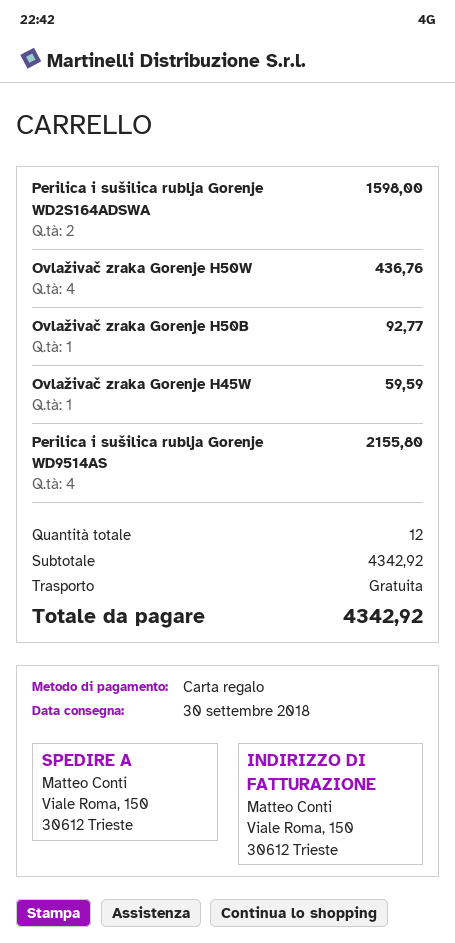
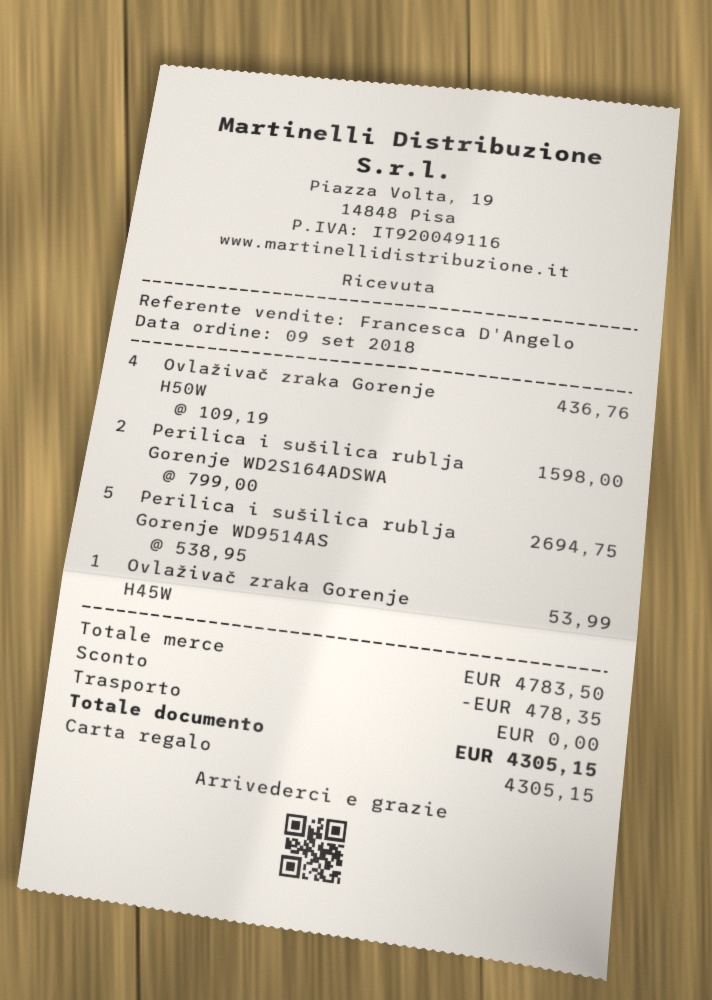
Ovlaživač zraka Gorenje H50B: 1 for 92.77 -> none
Ovlaživač zraka Gorenje H45W: 1 for 59.59 -> 1 for 53.99
Perilica i sušilica rublja Gorenje WD9514AS: 4 for 2155.80 -> 5 for 2694.75
subtotal: 4342.92 -> 4783.50
discount: none -> 478.35
total: 4342.92 -> 4305.15

